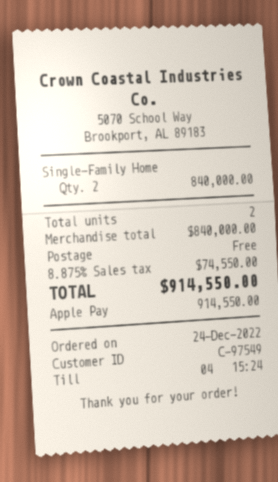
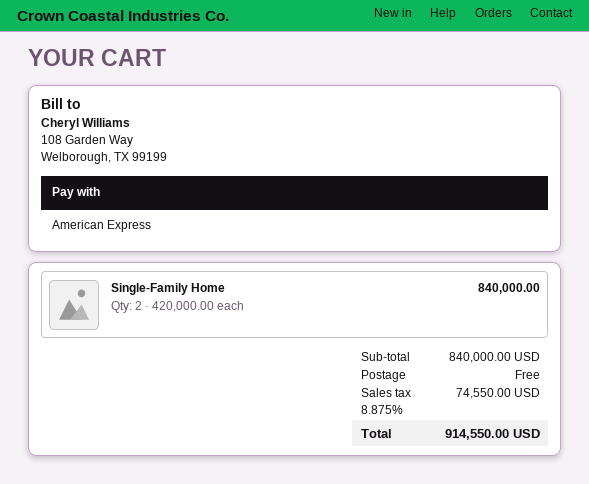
payment method: Apple Pay -> American Express

